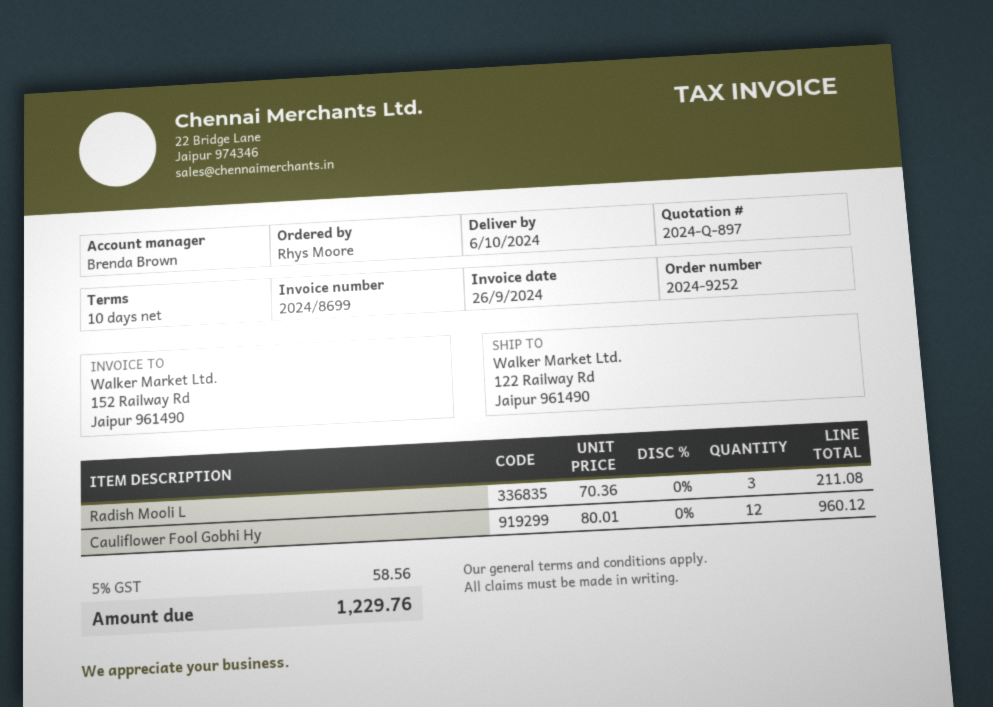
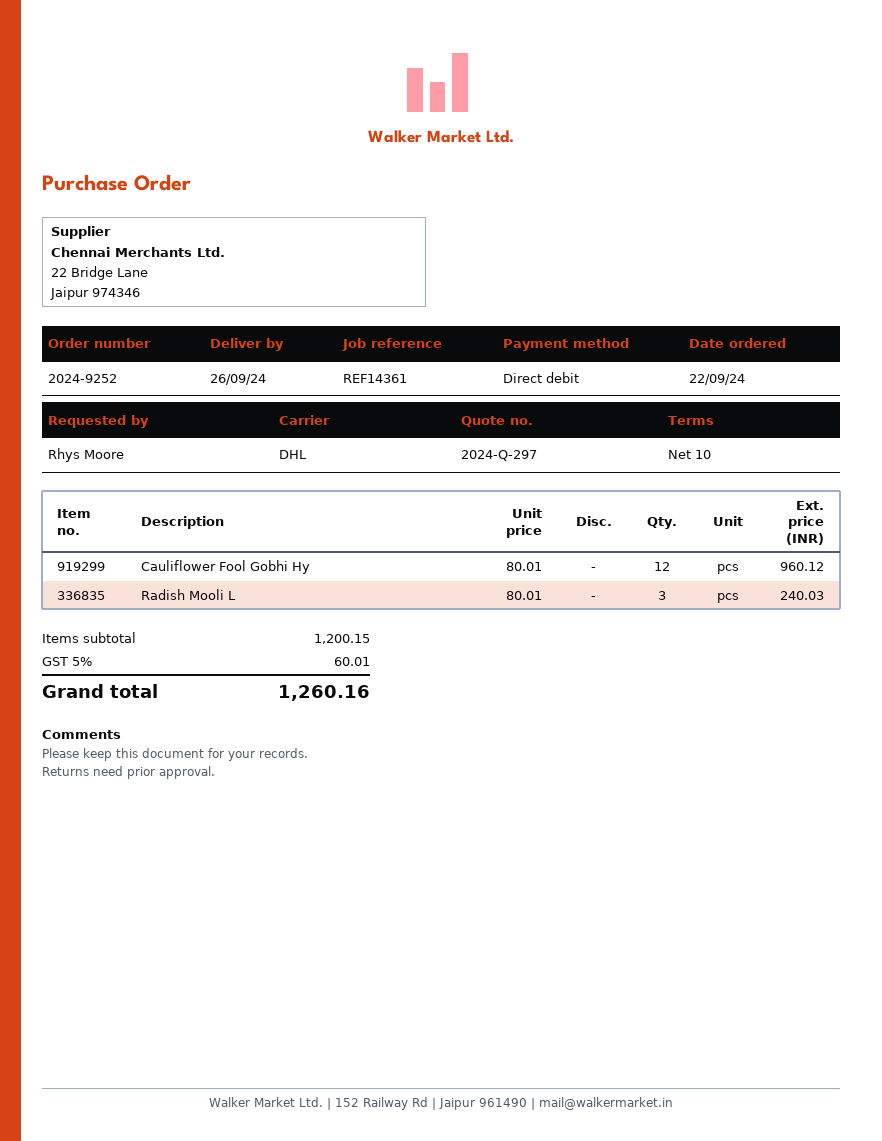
quote number: 2024-Q-897 -> 2024-Q-297
delivery date: 2024-10-06 -> 2024-09-26
Radish Mooli L: 3 x 70.36 = 211.08 -> 3 x 80.01 = 240.03
tax: 5% = 58.56 -> 5% = 60.01
total: 1229.76 -> 1260.16

